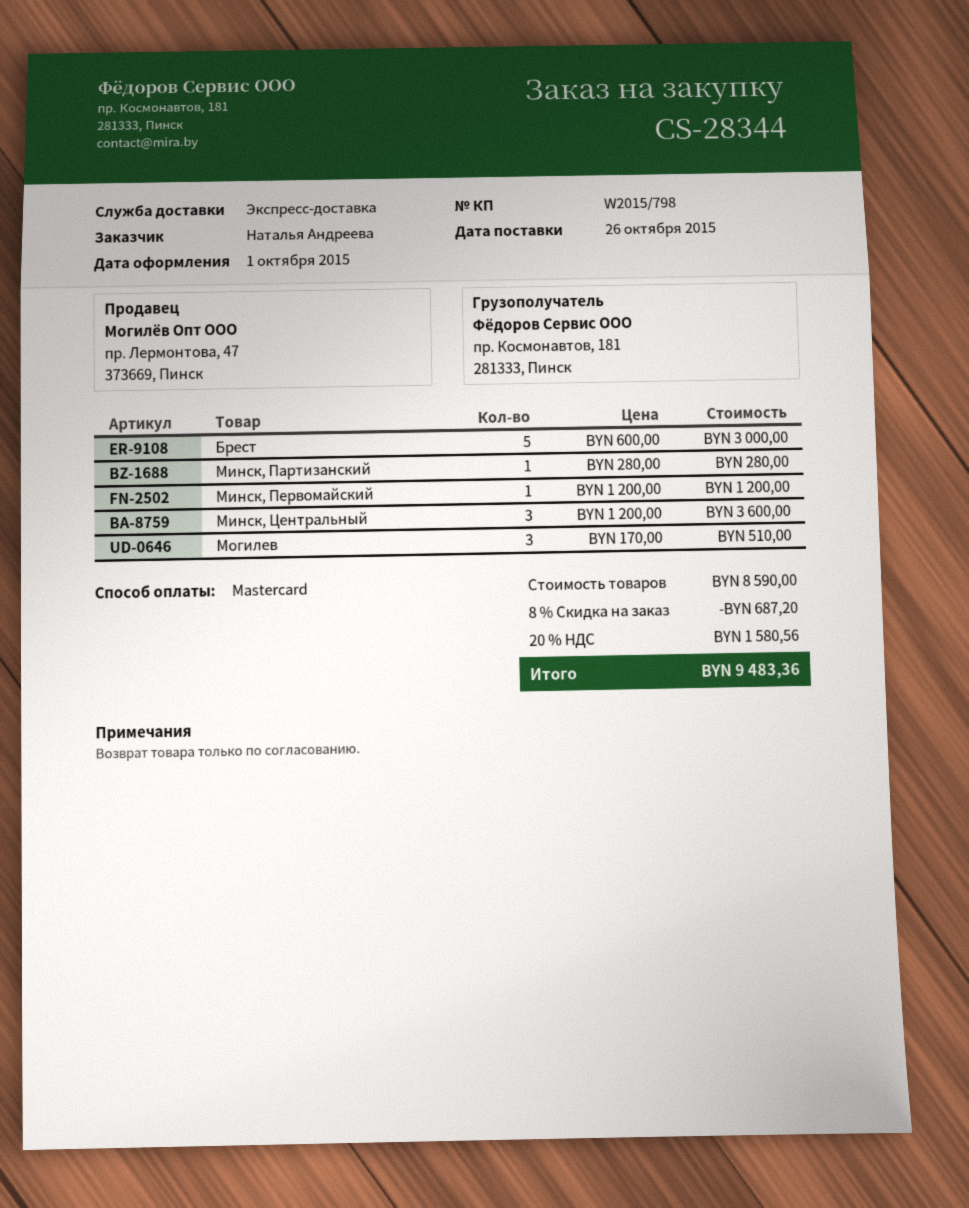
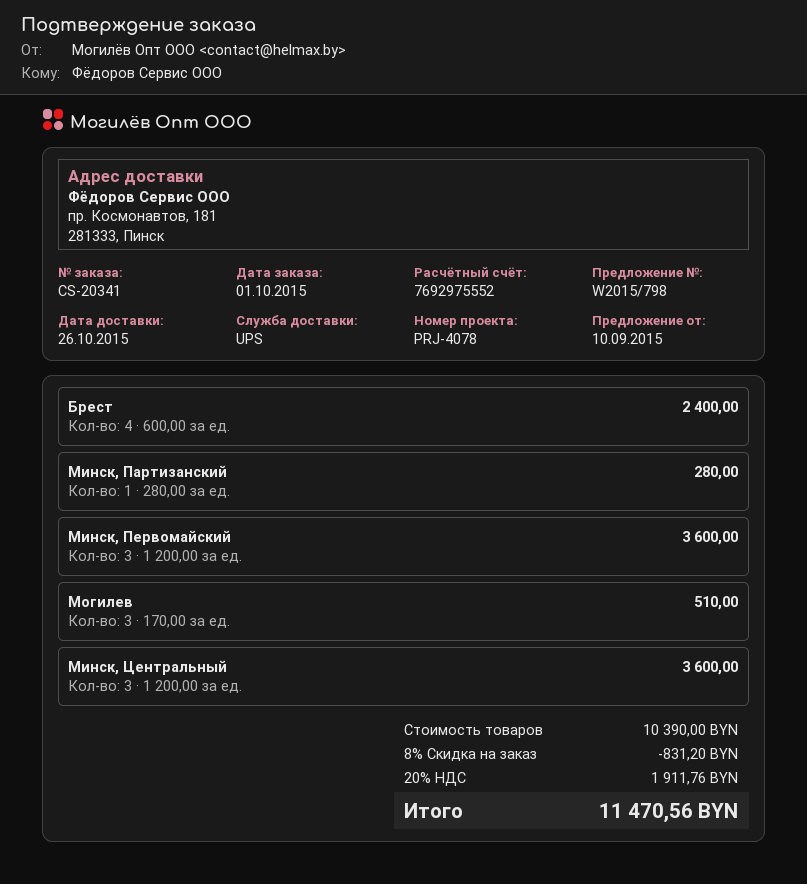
order number: CS-28344 -> CS-20341
shipping method: express -> UPS
Брест: 5 x 600.00 = 3000.00 -> 4 x 600.00 = 2400.00
Минск, Первомайский: 1 x 1200.00 = 1200.00 -> 3 x 1200.00 = 3600.00
subtotal: 8590.00 -> 10390.00
discount: 8% = 687.20 -> 8% = 831.20
tax: 20% = 1580.56 -> 20% = 1911.76
total: 9483.36 -> 11470.56

